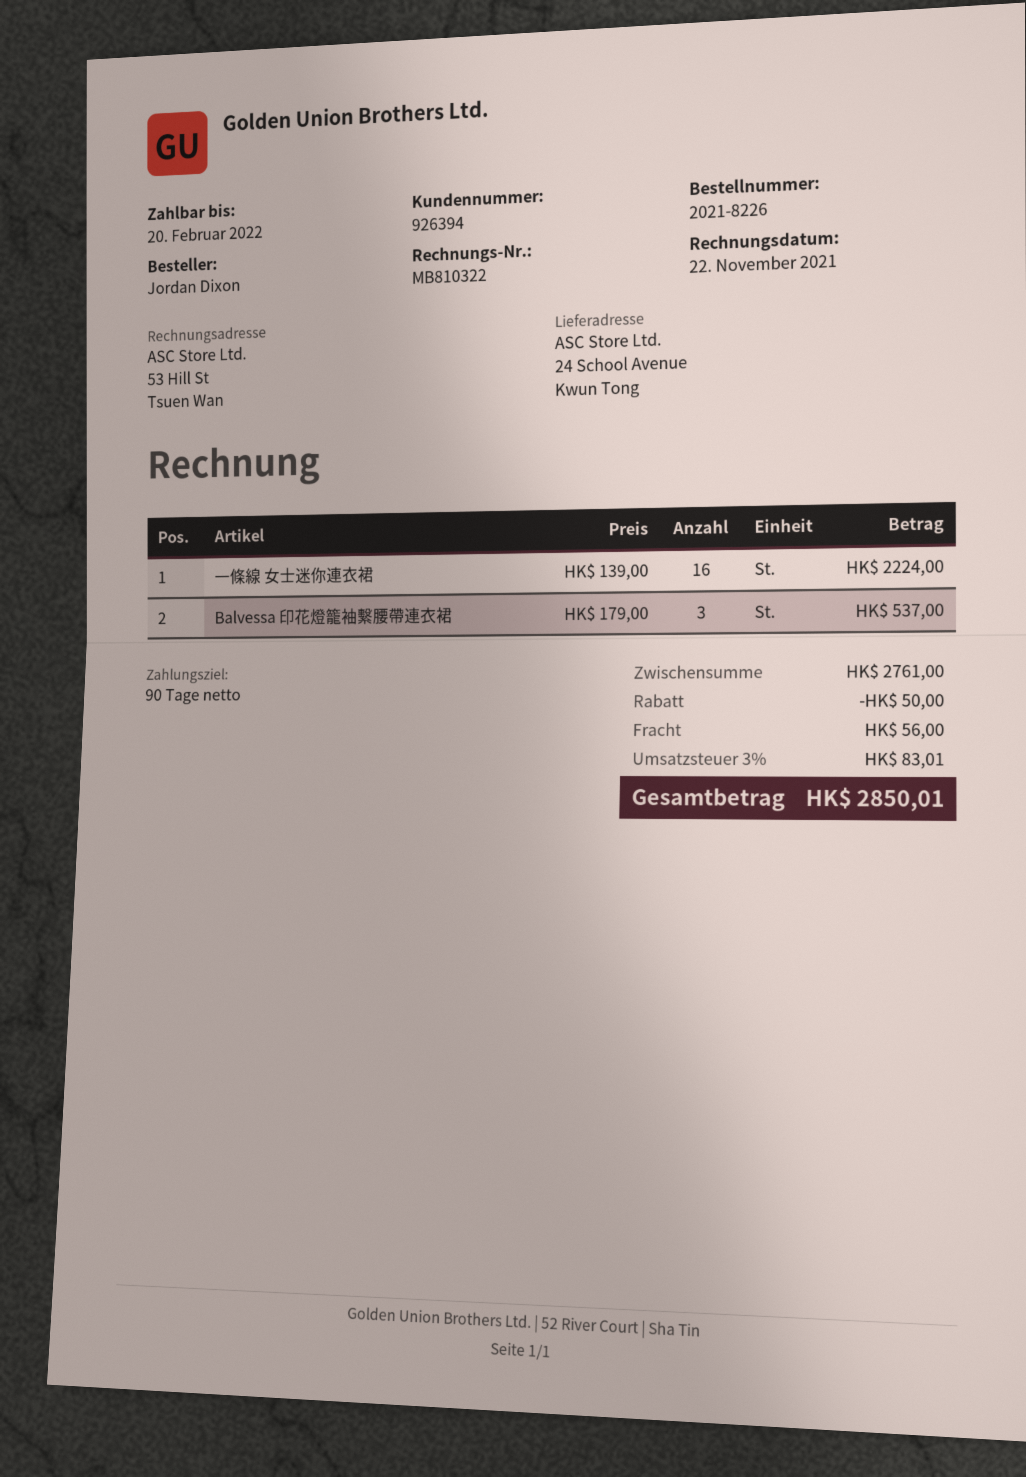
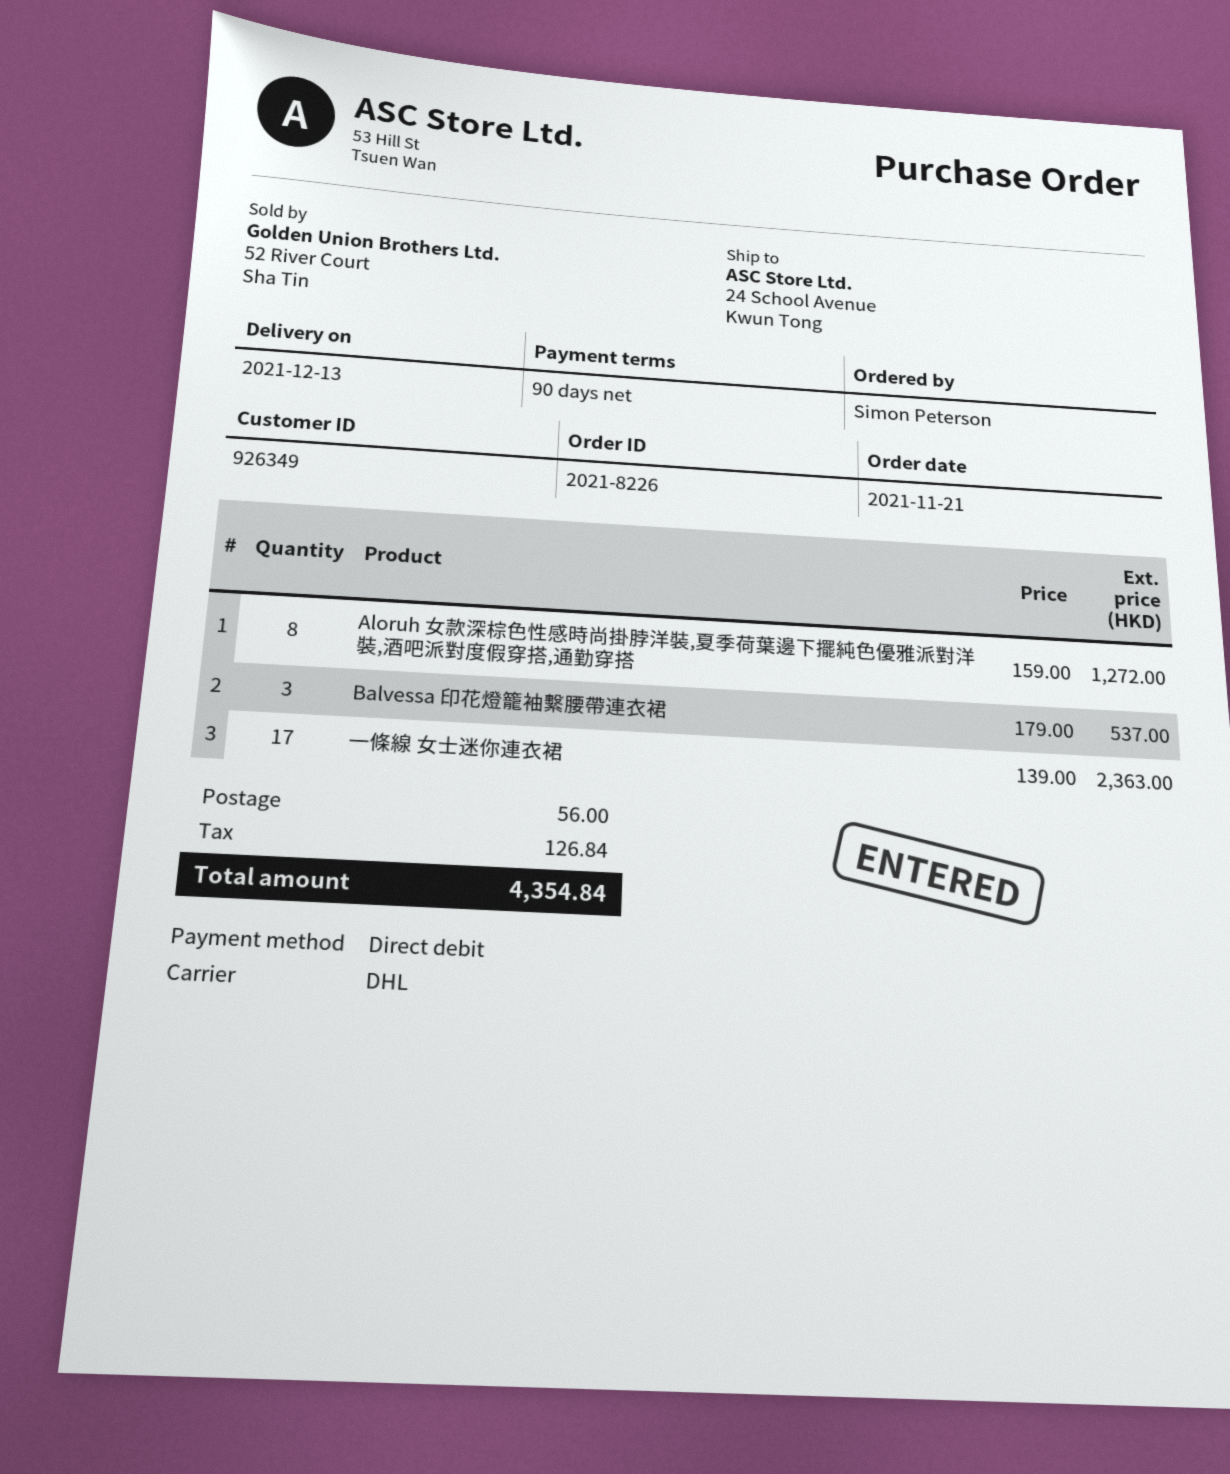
customer number: 926394 -> 926349
ordered by: Jordan Dixon -> Simon Peterson
一條線 女士迷你連衣裙: 16 x 139.00 = 2224.00 -> 17 x 139.00 = 2363.00
Aloruh 女款深棕色性感時尚掛脖洋裝,夏季荷葉邊下擺純色優雅派對洋裝,酒吧派對度假穿搭,通勤穿搭: none -> 8 x 159.00 = 1272.00
discount: 50.00 -> none
tax: 83.01 -> 126.84
total: 2850.01 -> 4354.84

